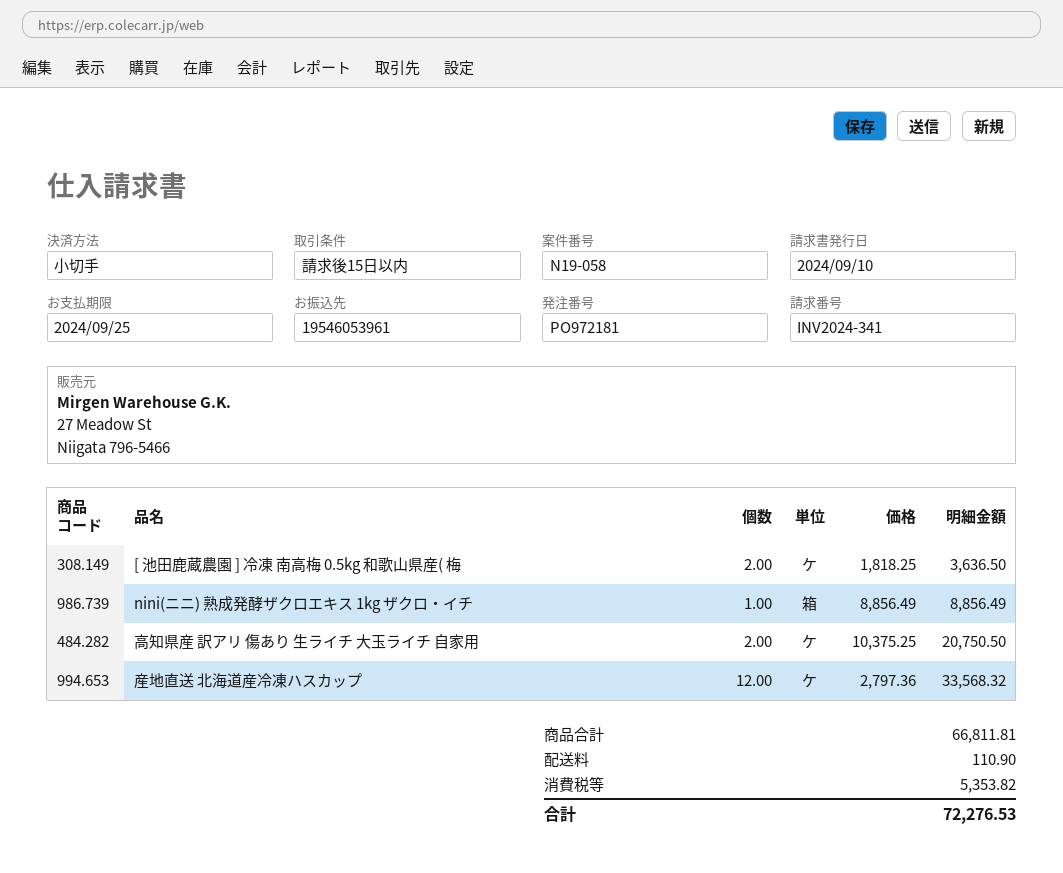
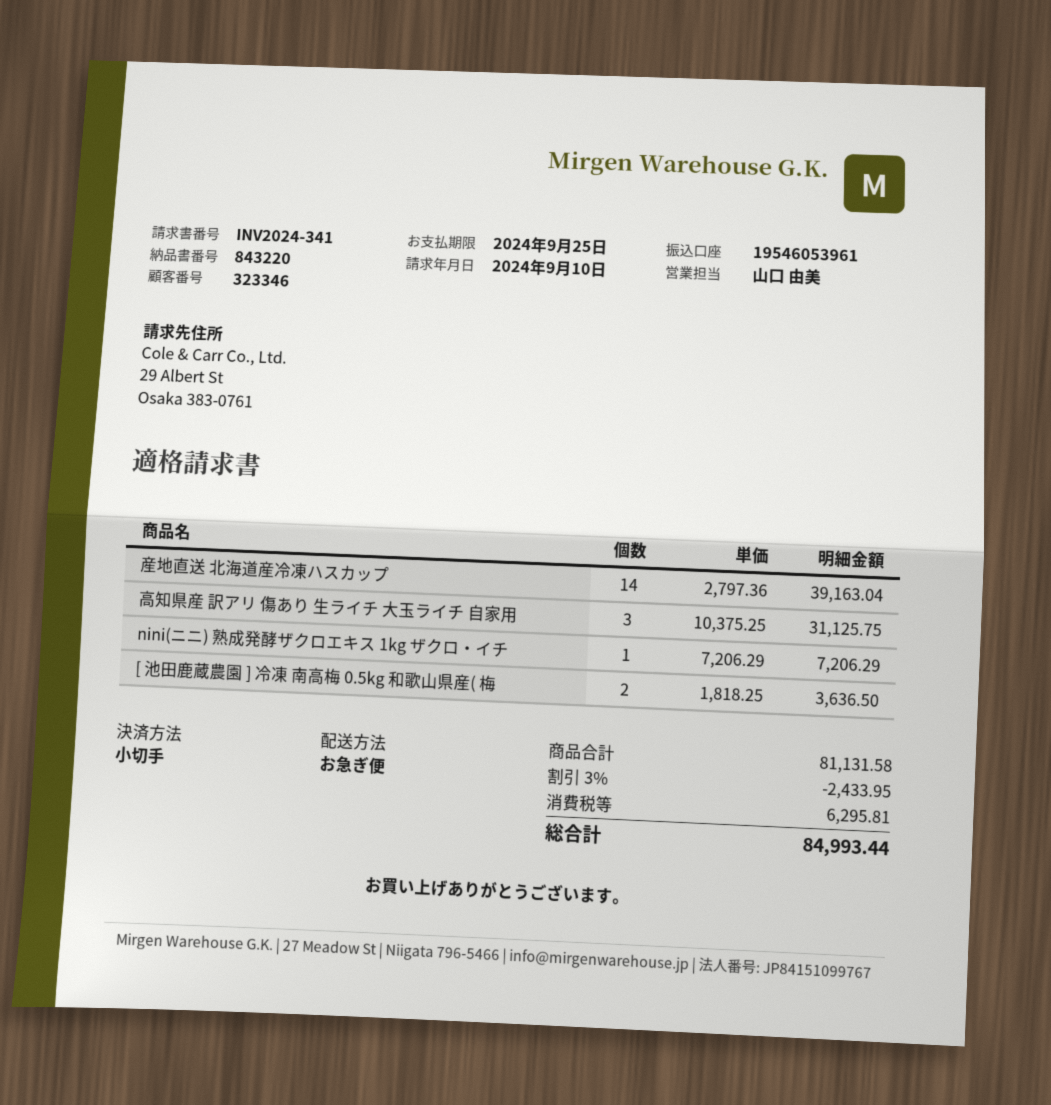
nini(ニニ) 熟成発酵ザクロエキス 1kg ザクロ・イチ: 1 x 8856.49 = 8856.49 -> 1 x 7206.29 = 7206.29
高知県産 訳アリ 傷あり 生ライチ 大玉ライチ 自家用: 2 x 10375.25 = 20750.50 -> 3 x 10375.25 = 31125.75
産地直送 北海道産冷凍ハスカップ: 12 x 2797.36 = 33568.32 -> 14 x 2797.36 = 39163.04
subtotal: 66811.81 -> 81131.58
discount: none -> 3% = 2433.95
shipping: 110.90 -> none
tax: 5353.82 -> 6295.81
total: 72276.53 -> 84993.44

